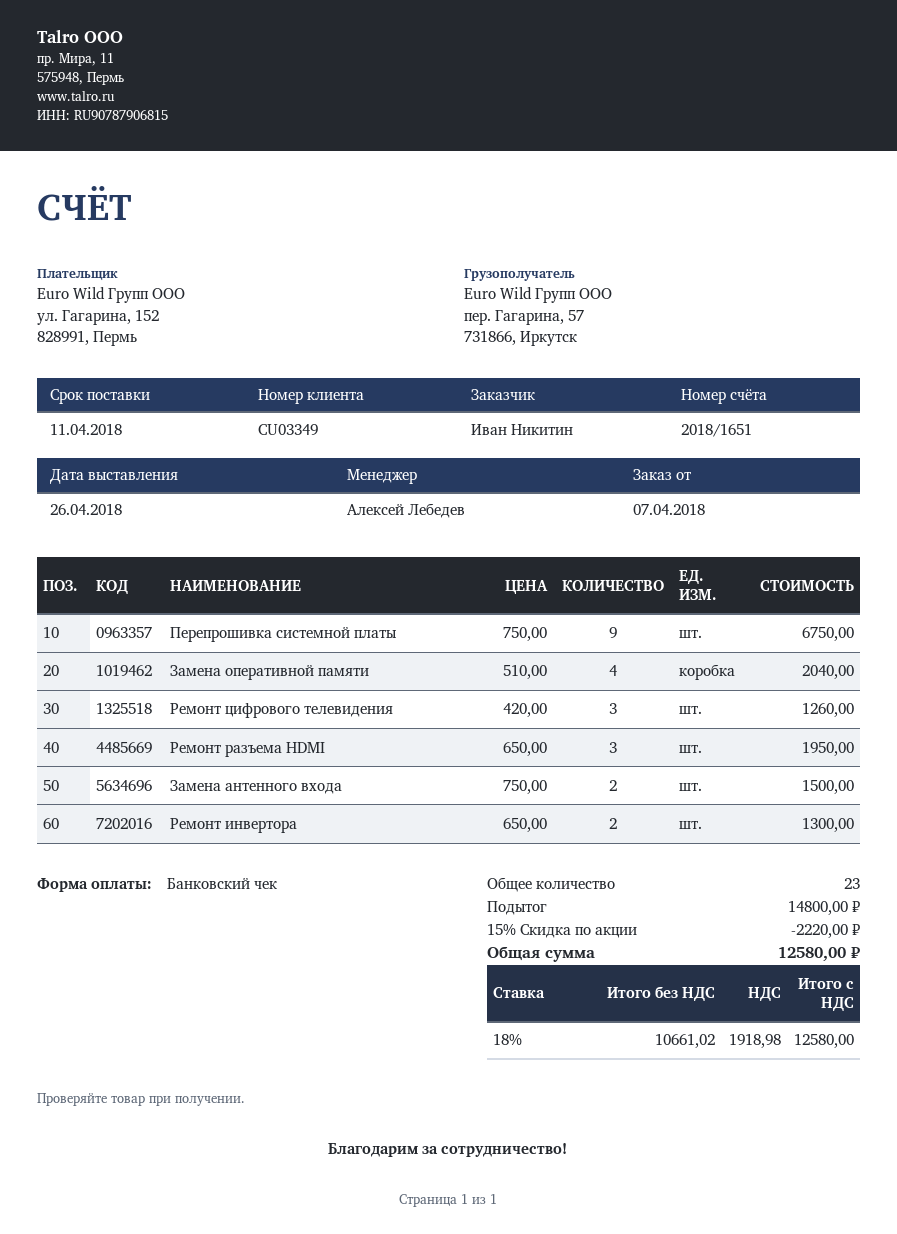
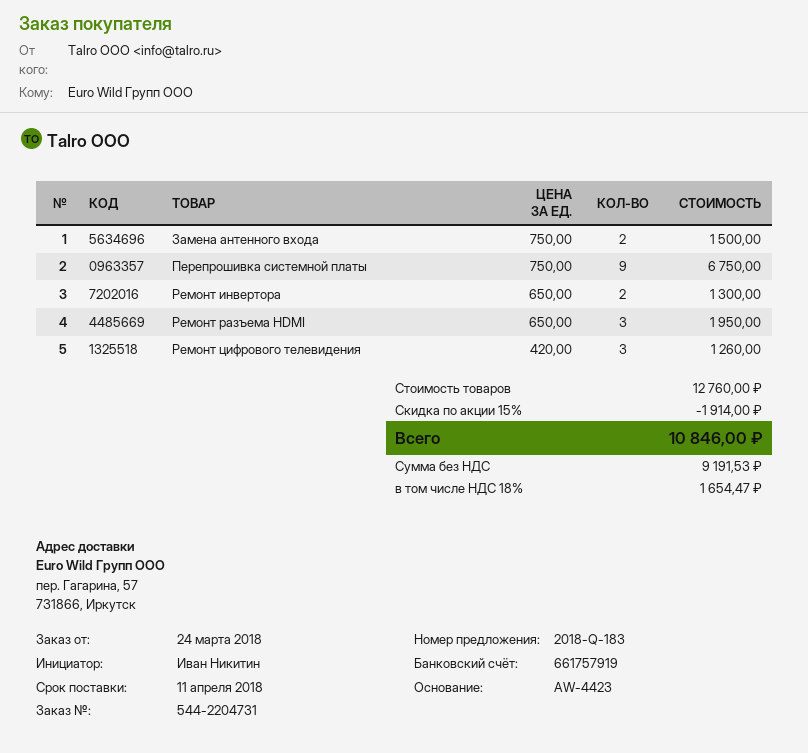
order date: 2018-04-07 -> 2018-03-24
Замена оперативной памяти: 4 x 510.00 = 2040.00 -> none
subtotal: 14800.00 -> 12760.00
discount: 15% = 2220.00 -> 15% = 1914.00
net: 10661.02 -> 9191.53
tax: 18% = 1918.98 -> 18% = 1654.47
total: 12580.00 -> 10846.00

